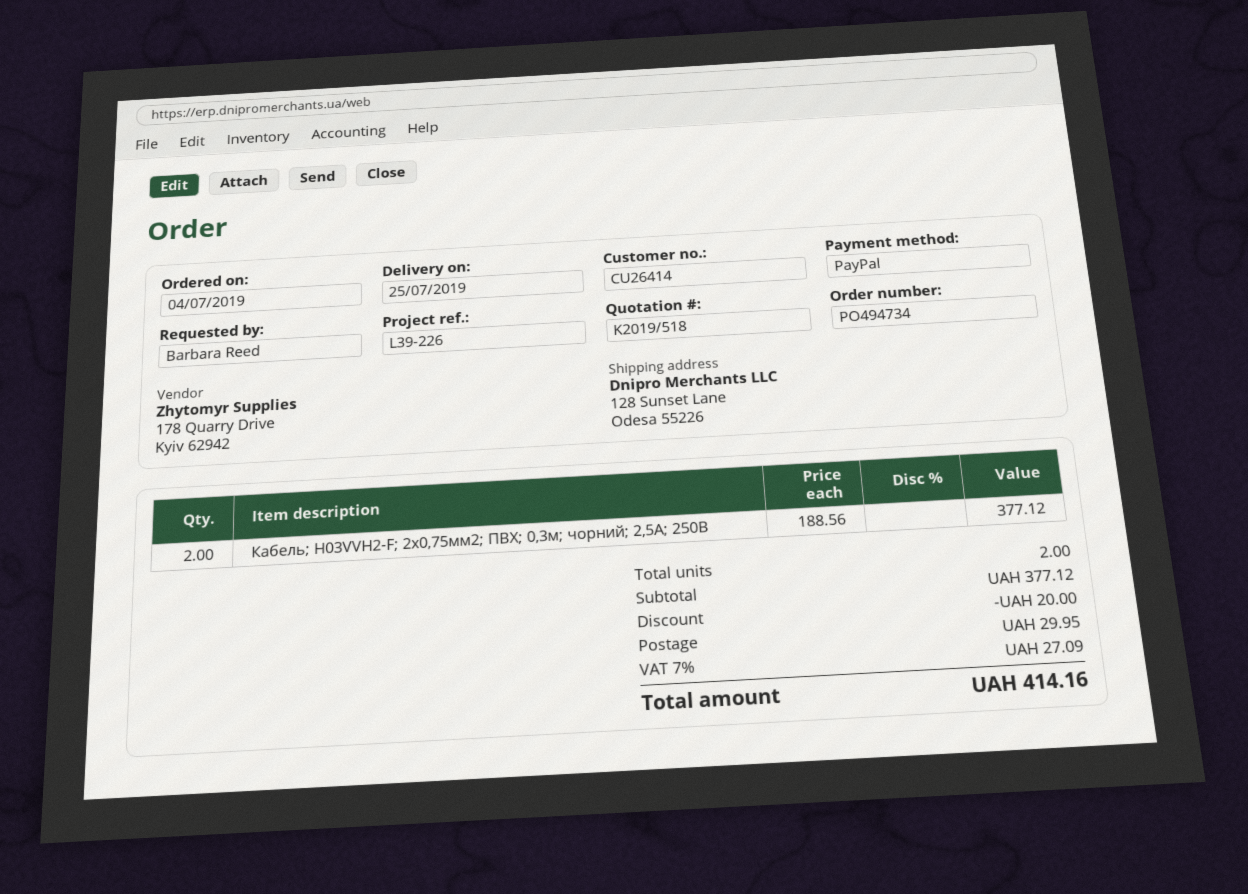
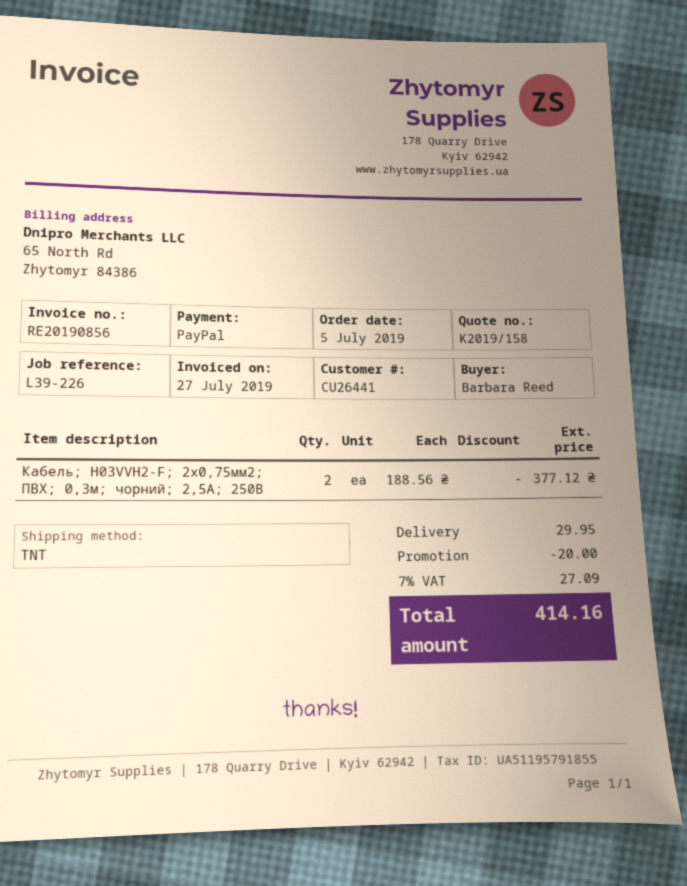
quote number: K2019/518 -> K2019/158
order date: 2019-07-04 -> 2019-07-05
customer number: CU26414 -> CU26441

